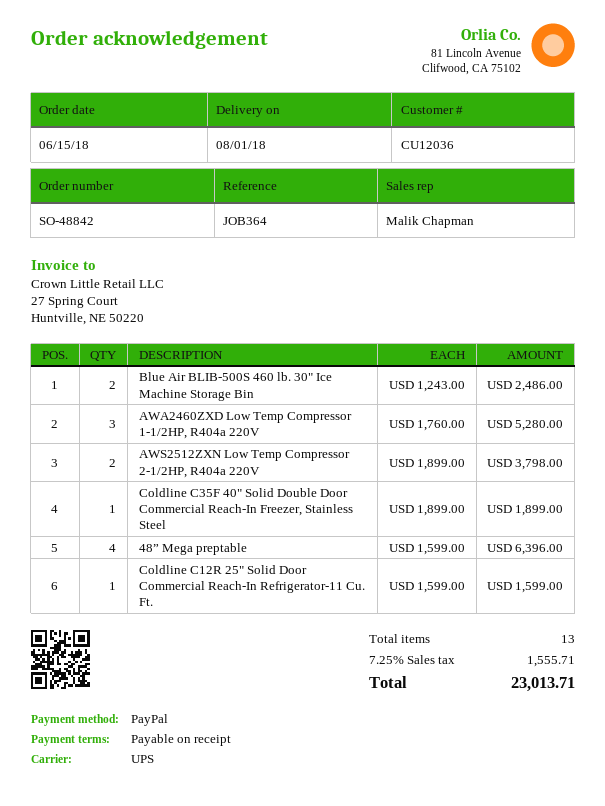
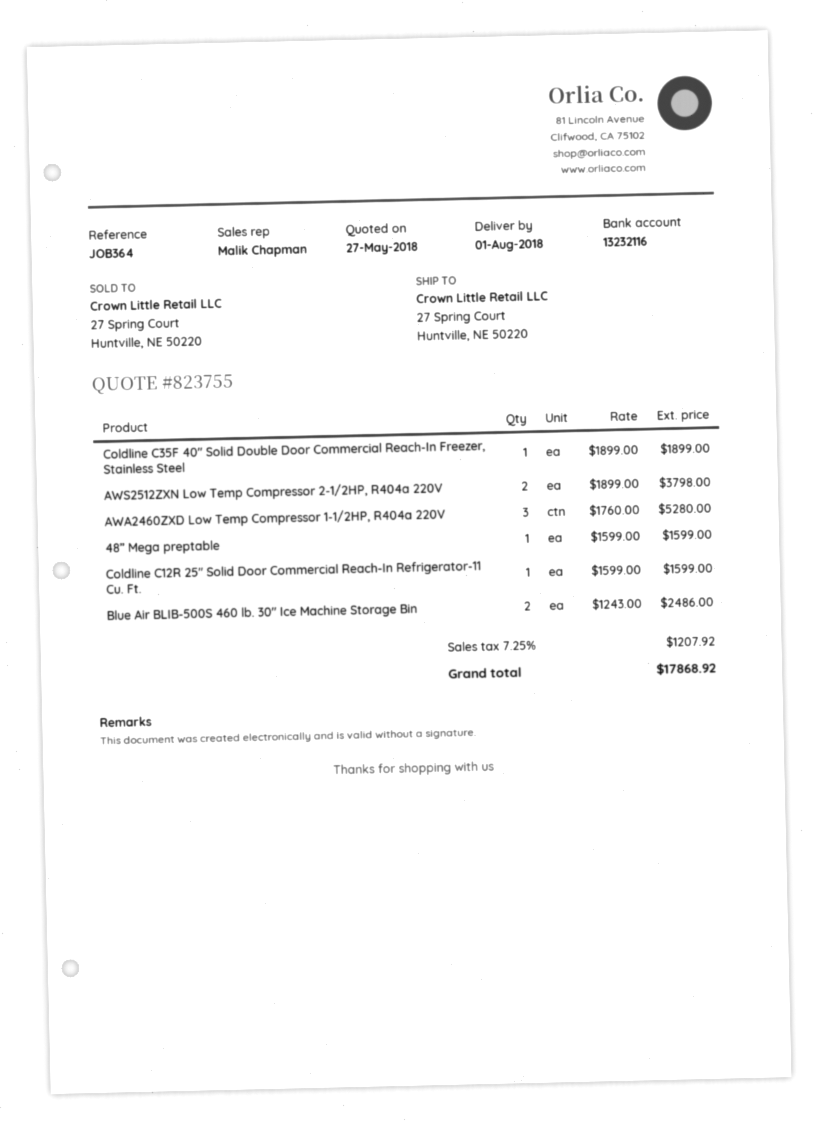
48” Mega preptable: 4 x 1599.00 = 6396.00 -> 1 x 1599.00 = 1599.00
tax: 7.25% = 1555.71 -> 7.25% = 1207.92
total: 23013.71 -> 17868.92

